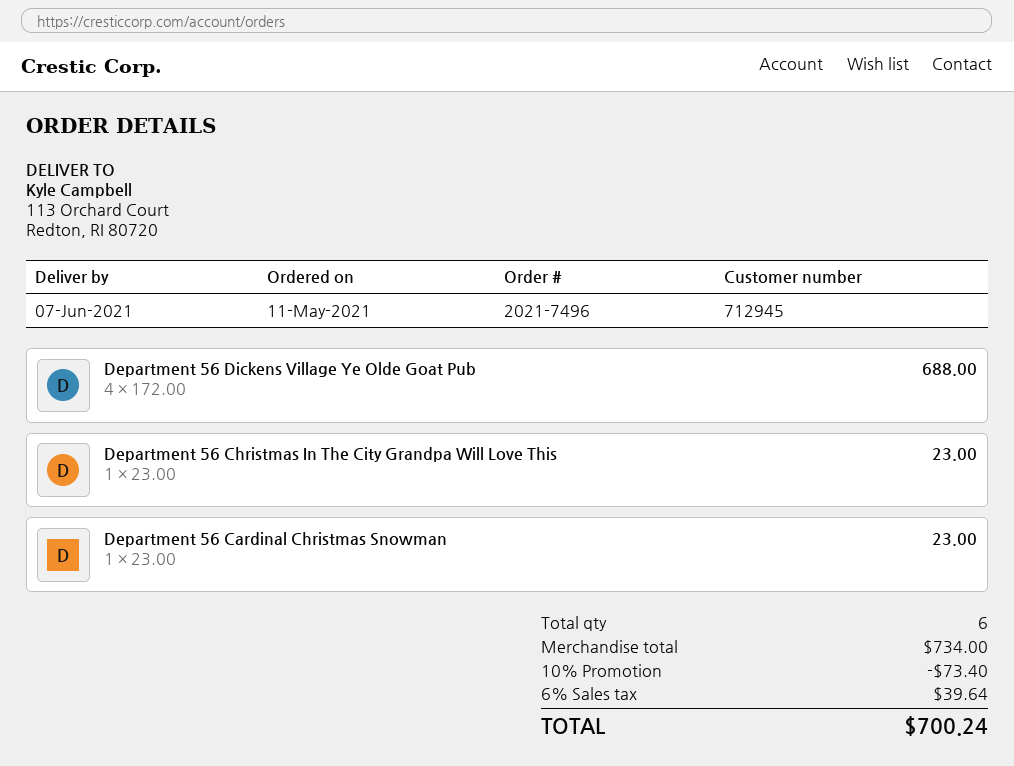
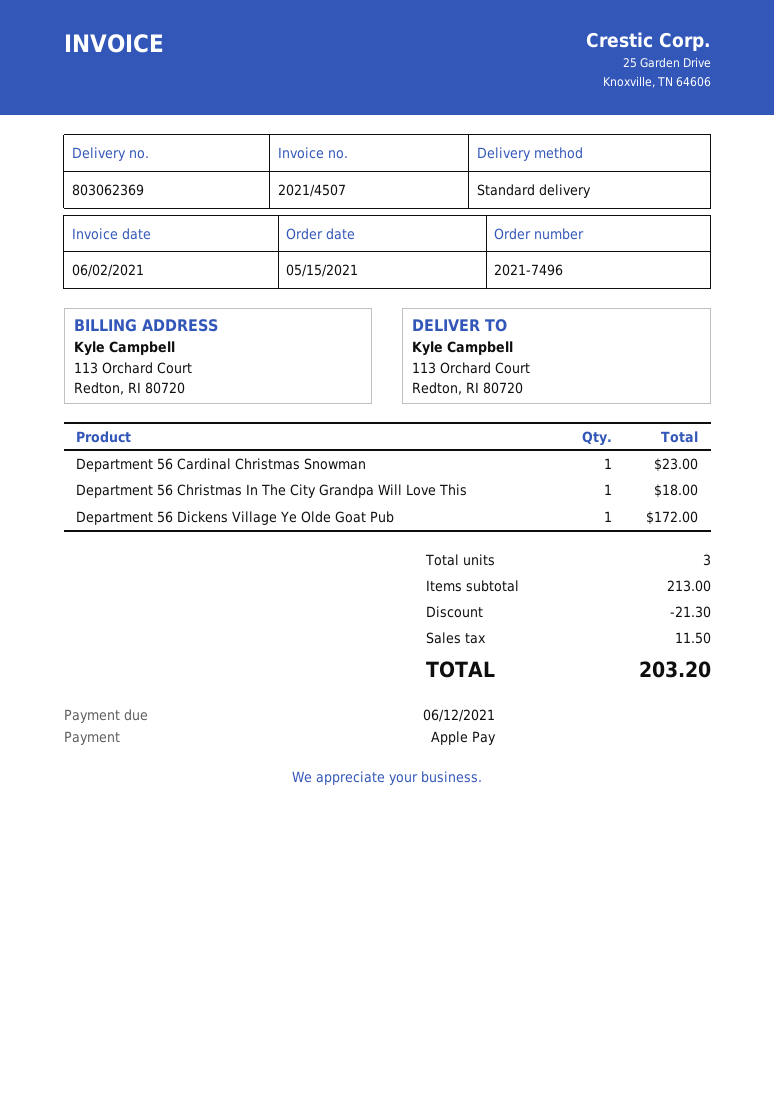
order date: 2021-05-11 -> 2021-05-15
Department 56 Dickens Village Ye Olde Goat Pub: 4 for 688.00 -> 1 for 172.00
Department 56 Christmas In The City Grandpa Will Love This: 1 for 23.00 -> 1 for 18.00
total quantity: 6 -> 3
subtotal: 734.00 -> 213.00
discount: 73.40 -> 21.30
tax: 39.64 -> 11.50
total: 700.24 -> 203.20

